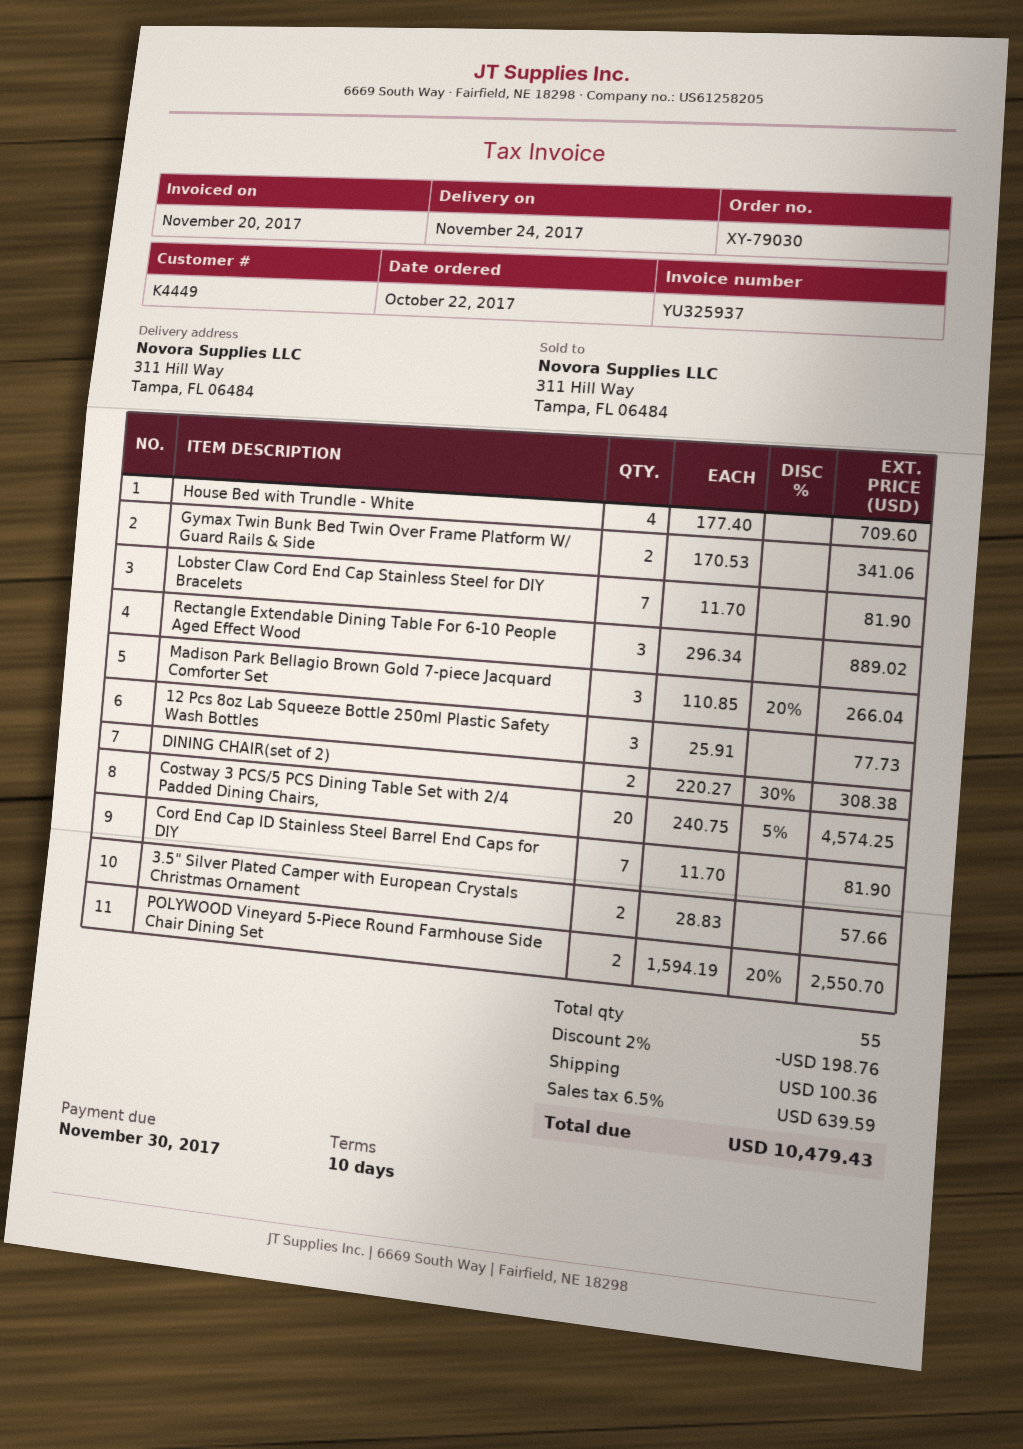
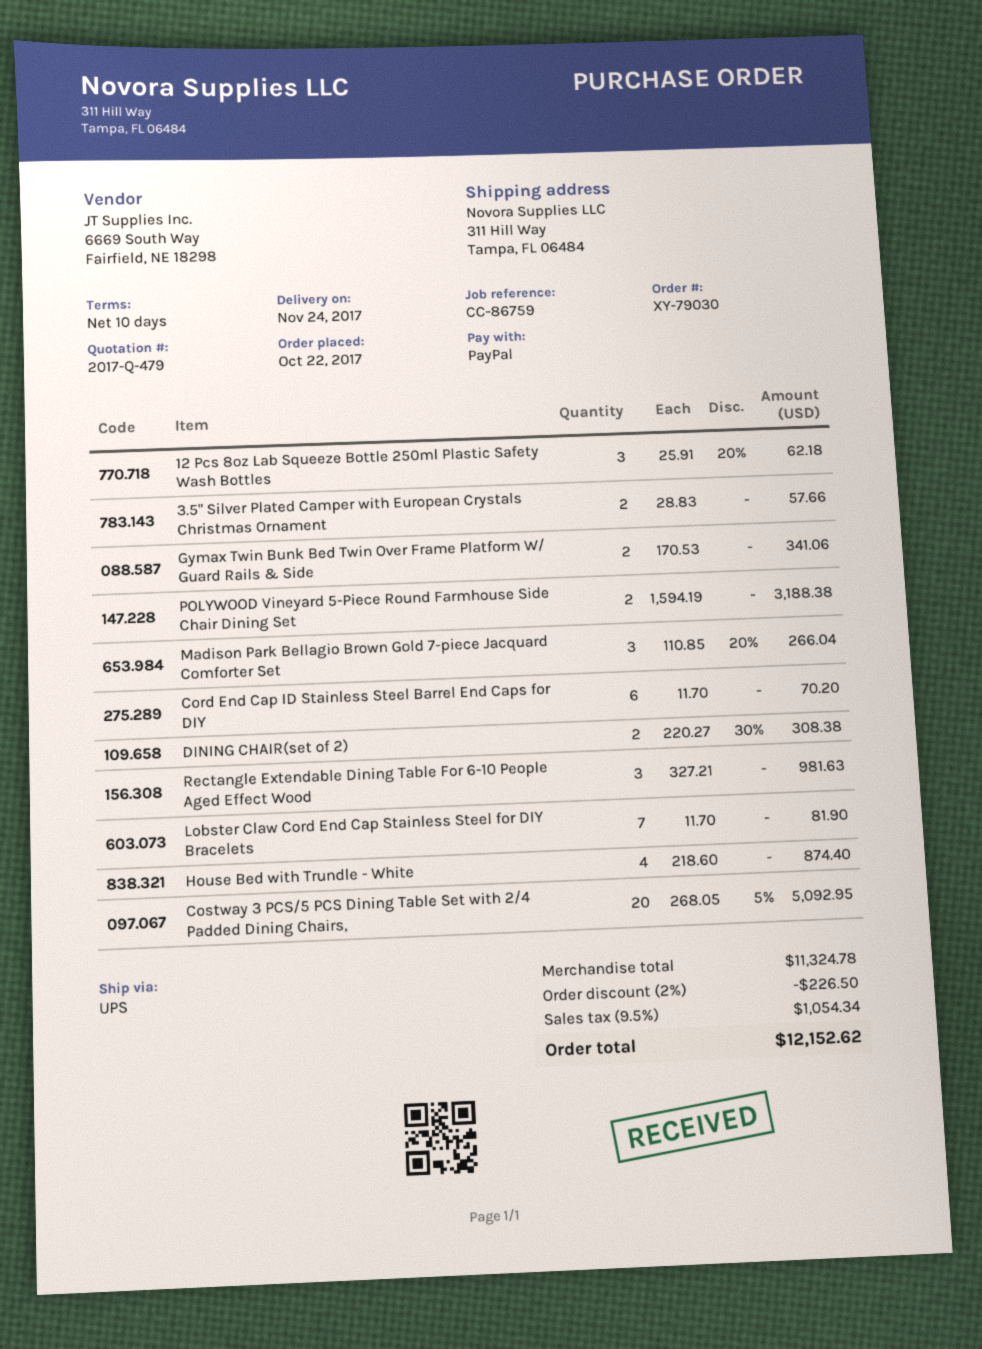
House Bed with Trundle - White: 4 x 177.40 = 709.60 -> 4 x 218.60 = 874.40
Rectangle Extendable Dining Table For 6-10 People Aged Effect Wood: 3 x 296.34 = 889.02 -> 3 x 327.21 = 981.63
12 Pcs 8oz Lab Squeeze Bottle 250ml Plastic Safety Wash Bottles: 3 x 25.91 = 77.73 -> 3 x 25.91 - 20% = 62.18
Costway 3 PCS/5 PCS Dining Table Set with 2/4 Padded Dining Chairs,: 20 x 240.75 - 5% = 4574.25 -> 20 x 268.05 - 5% = 5092.95
Cord End Cap ID Stainless Steel Barrel End Caps for DIY: 7 x 11.70 = 81.90 -> 6 x 11.70 = 70.20
POLYWOOD Vineyard 5-Piece Round Farmhouse Side Chair Dining Set: 2 x 1594.19 - 20% = 2550.70 -> 2 x 1594.19 = 3188.38
discount: 2% = 198.76 -> 2% = 226.50
shipping: 100.36 -> none
tax: 6.5% = 639.59 -> 9.5% = 1054.34
total: 10479.43 -> 12152.62

